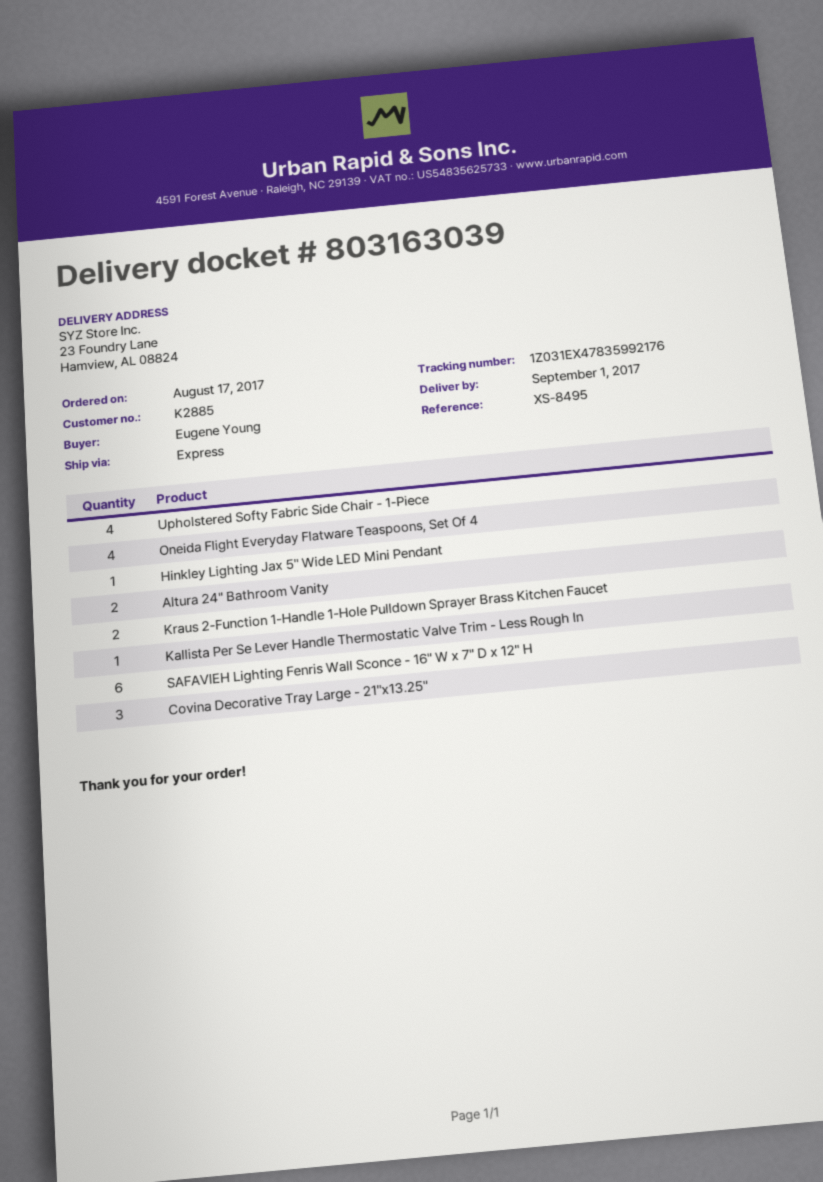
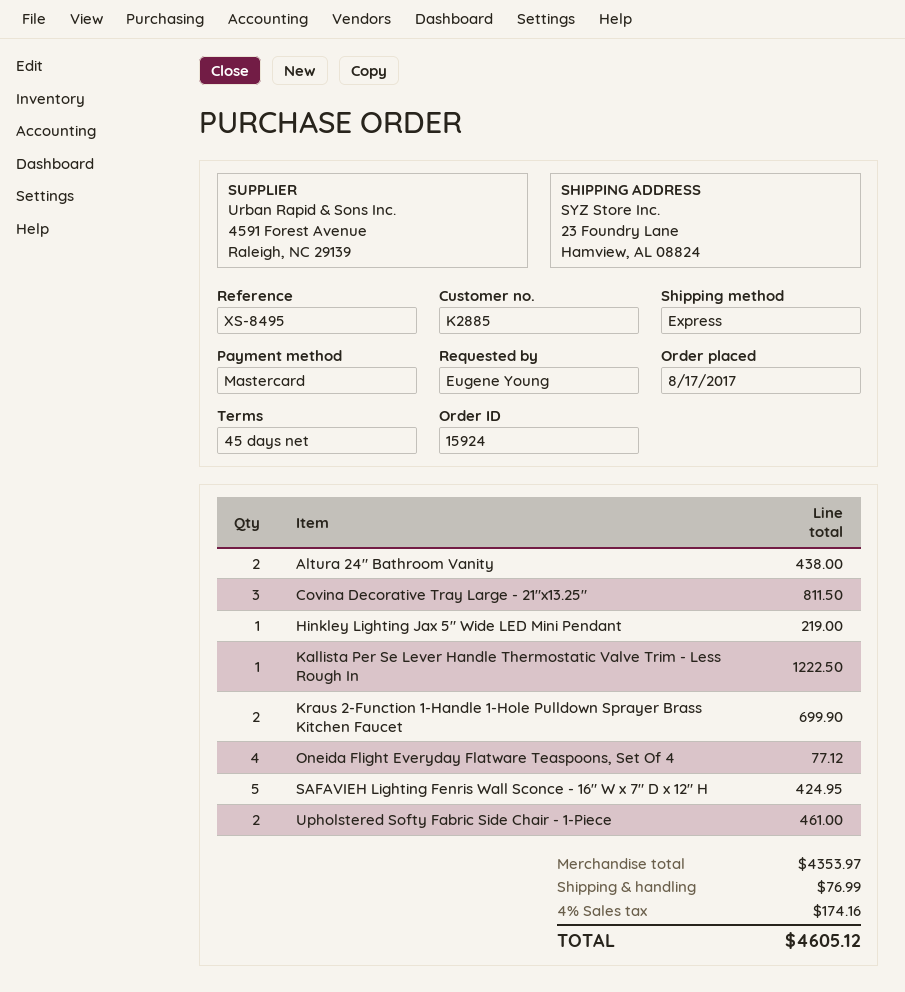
Upholstered Softy Fabric Side Chair - 1-Piece: 4 -> 2
SAFAVIEH Lighting Fenris Wall Sconce - 16" W x 7" D x 12" H: 6 -> 5

